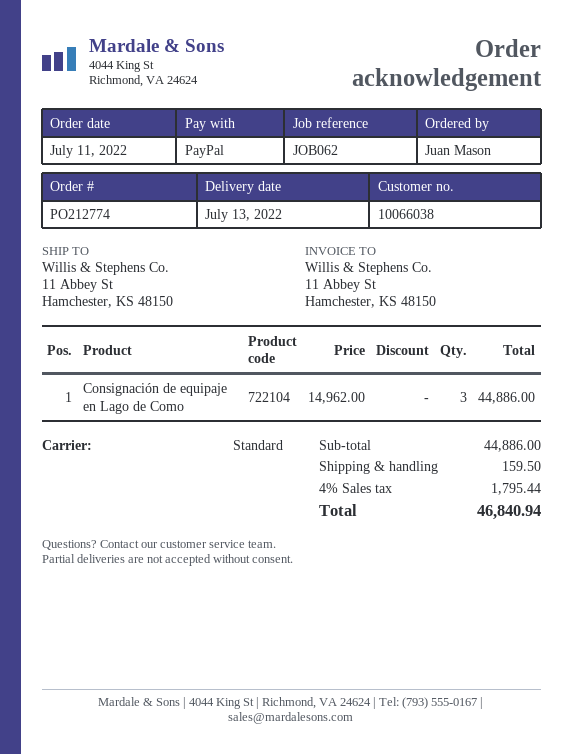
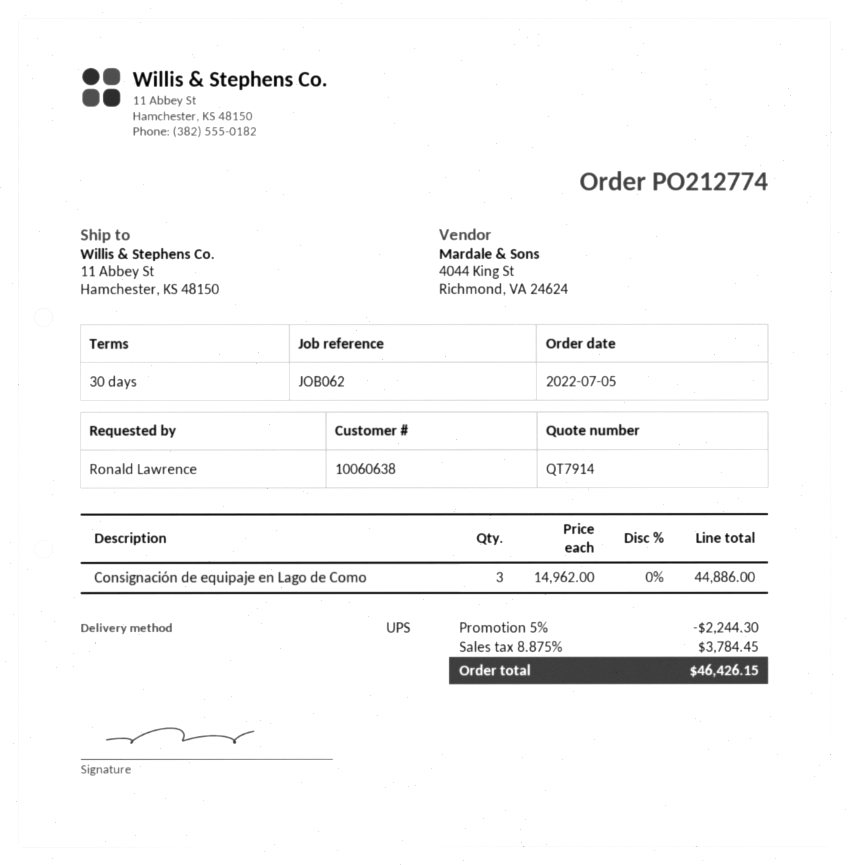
order date: 2022-07-11 -> 2022-07-05
customer number: 10066038 -> 10060638
ordered by: Juan Mason -> Ronald Lawrence
shipping method: standard -> UPS
discount: none -> 5% = 2244.30
shipping: 159.50 -> none
tax: 4% = 1795.44 -> 8.875% = 3784.45
total: 46840.94 -> 46426.15

